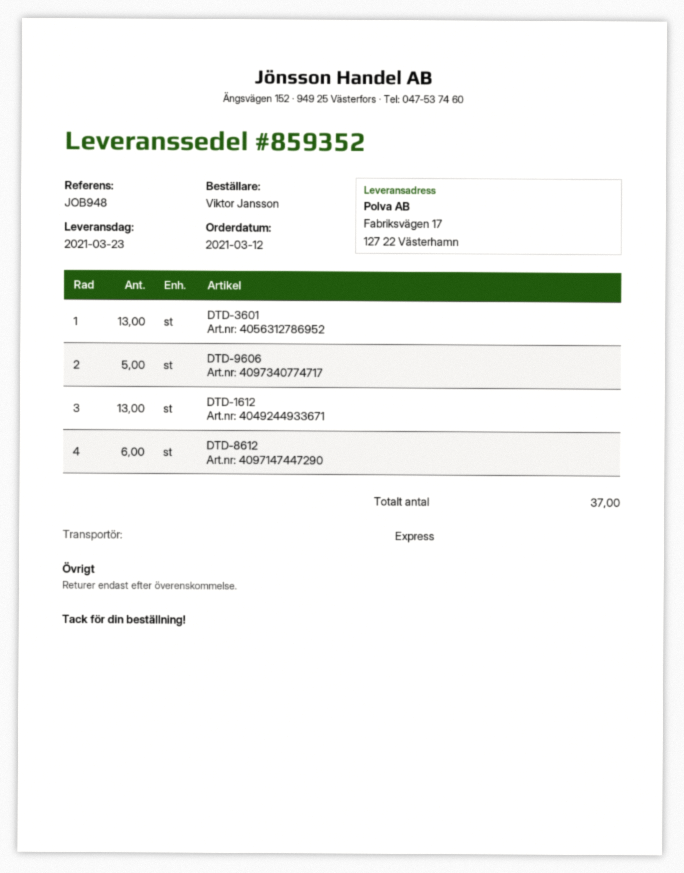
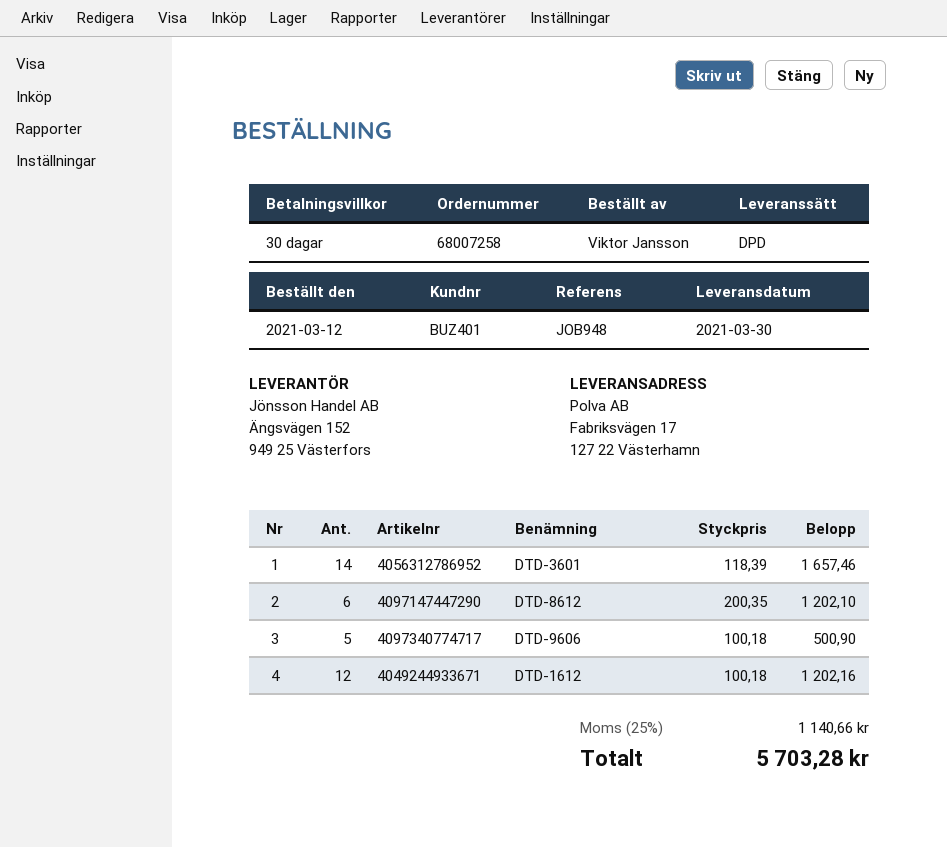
delivery date: 2021-03-23 -> 2021-03-30
shipping method: express -> DPD
DTD-3601: 13 -> 14
DTD-1612: 13 -> 12

